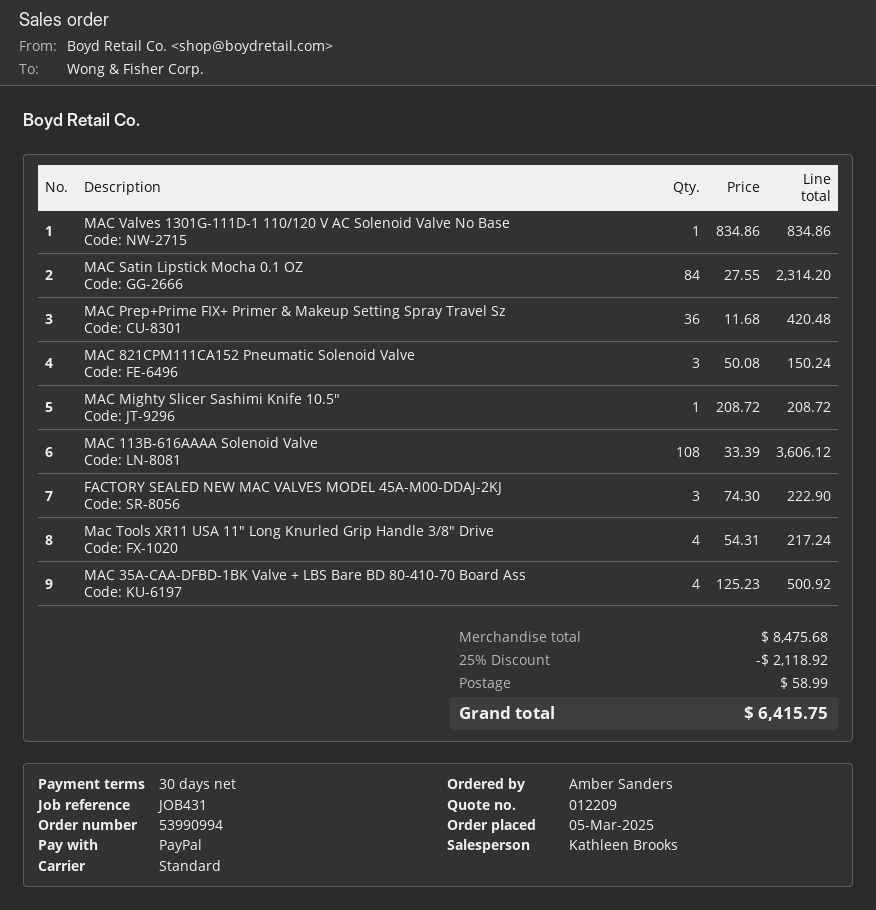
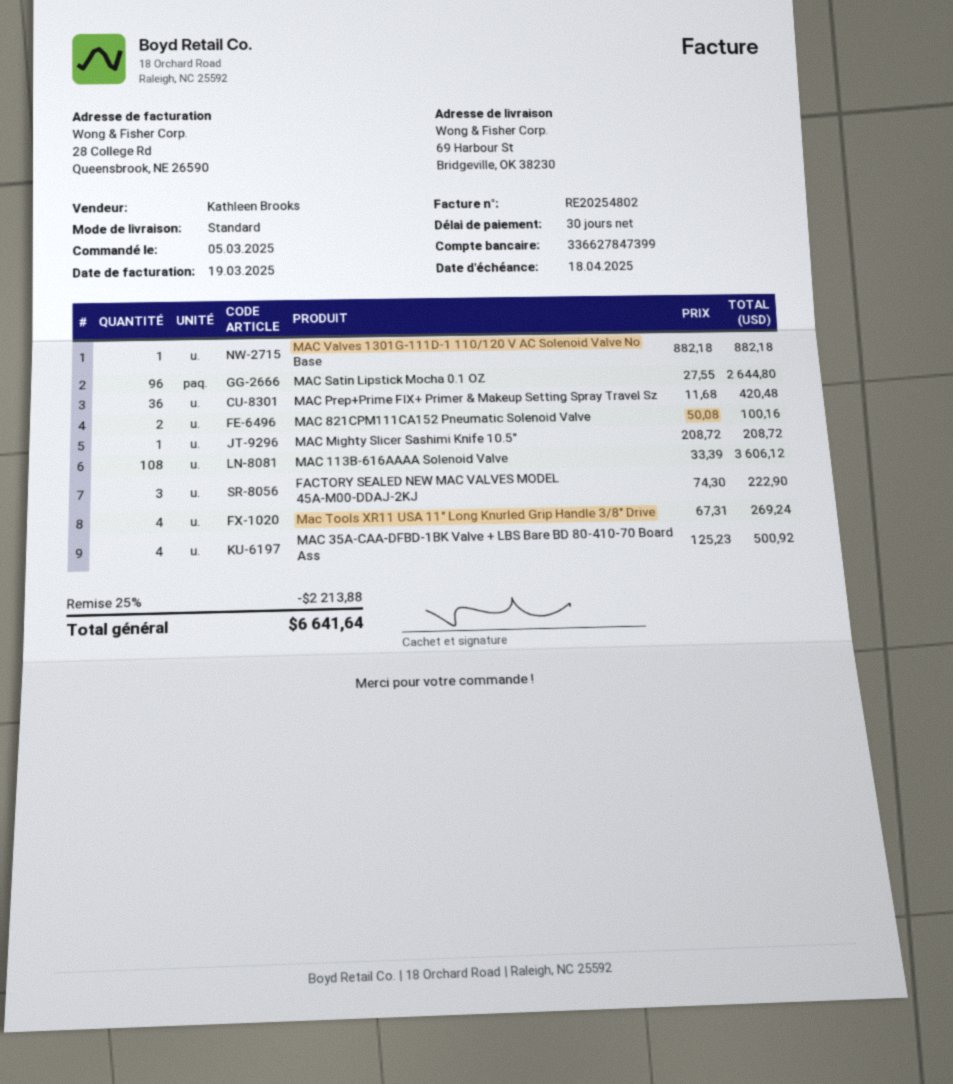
MAC Valves 1301G-111D-1 110/120 V AC Solenoid Valve No Base: 1 x 834.86 = 834.86 -> 1 x 882.18 = 882.18
MAC Satin Lipstick Mocha 0.1 OZ: 84 x 27.55 = 2314.20 -> 96 x 27.55 = 2644.80
MAC 821CPM111CA152 Pneumatic Solenoid Valve: 3 x 50.08 = 150.24 -> 2 x 50.08 = 100.16
Mac Tools XR11 USA 11" Long Knurled Grip Handle 3/8" Drive: 4 x 54.31 = 217.24 -> 4 x 67.31 = 269.24
discount: 25% = 2118.92 -> 25% = 2213.88
shipping: 58.99 -> none
total: 6415.75 -> 6641.64

